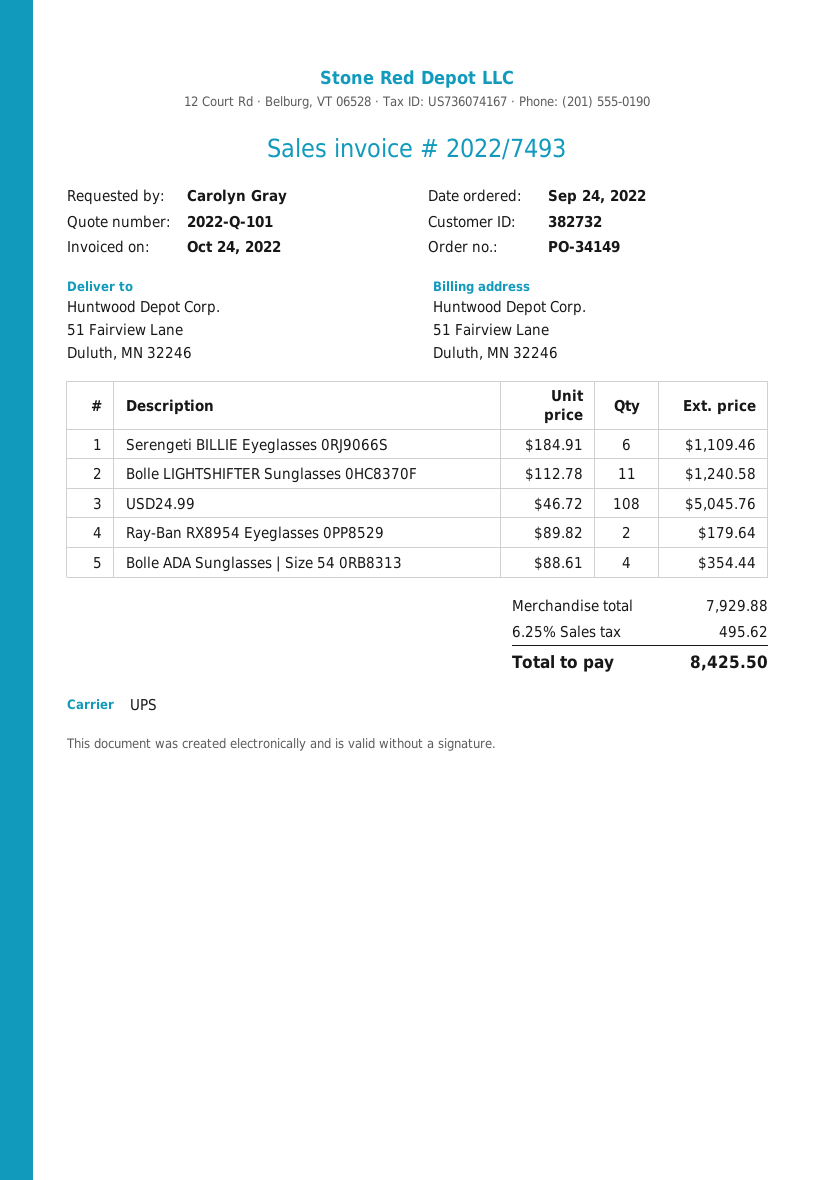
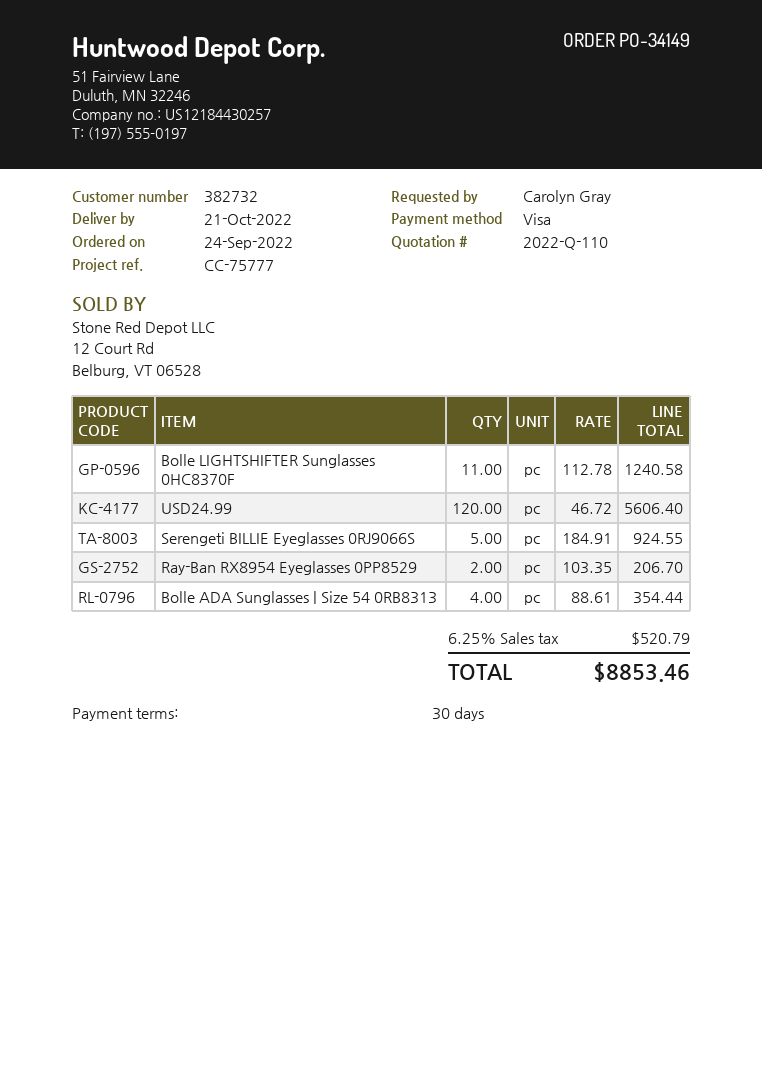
quote number: 2022-Q-101 -> 2022-Q-110
Serengeti BILLIE Eyeglasses 0RJ9066S: 6 x 184.91 = 1109.46 -> 5 x 184.91 = 924.55
USD24.99: 108 x 46.72 = 5045.76 -> 120 x 46.72 = 5606.40
Ray-Ban RX8954 Eyeglasses 0PP8529: 2 x 89.82 = 179.64 -> 2 x 103.35 = 206.70
tax: 6.25% = 495.62 -> 6.25% = 520.79
total: 8425.50 -> 8853.46

